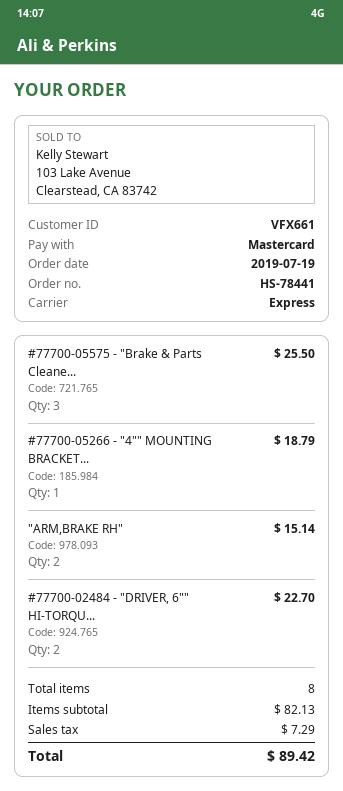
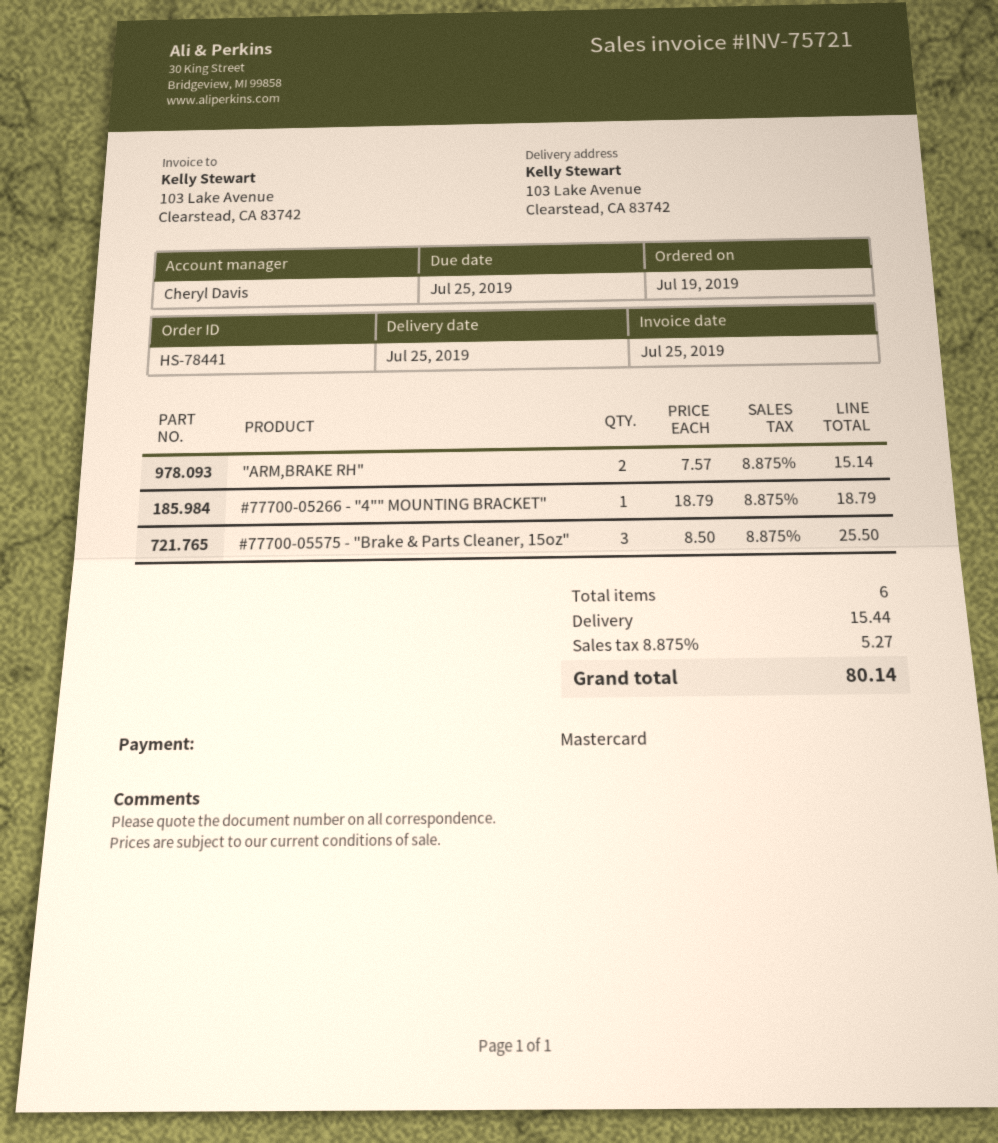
#77700-02484 - "DRIVER, 6"" HI-TORQU...: 2 for 22.70 -> none
total quantity: 8 -> 6
shipping: none -> 15.44
tax: 7.29 -> 5.27
total: 89.42 -> 80.14

